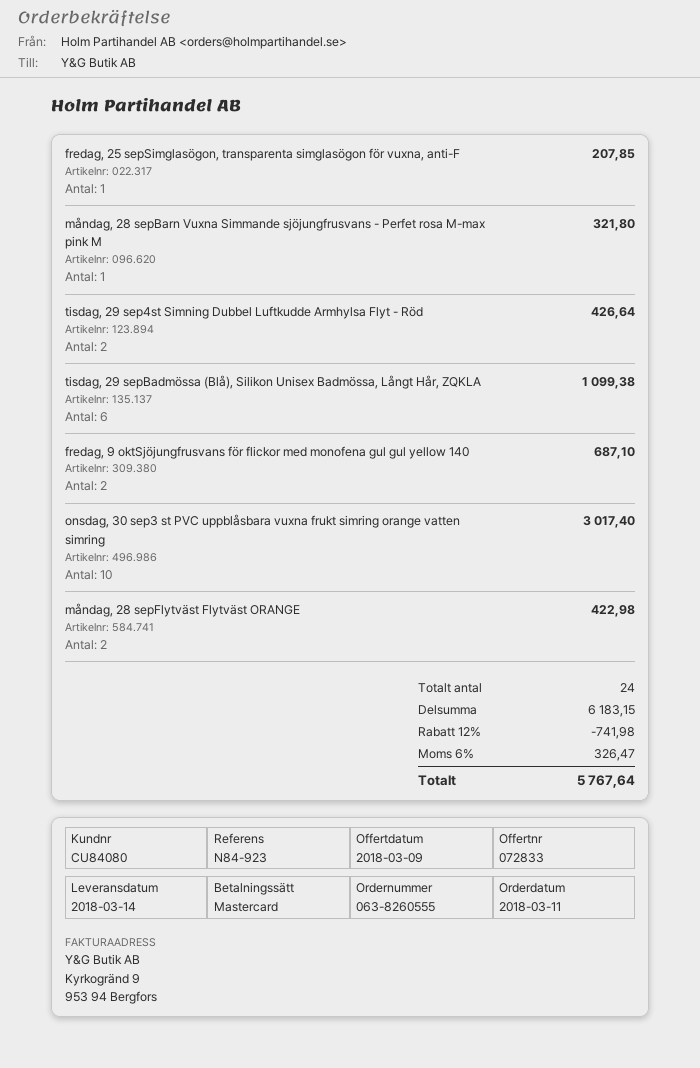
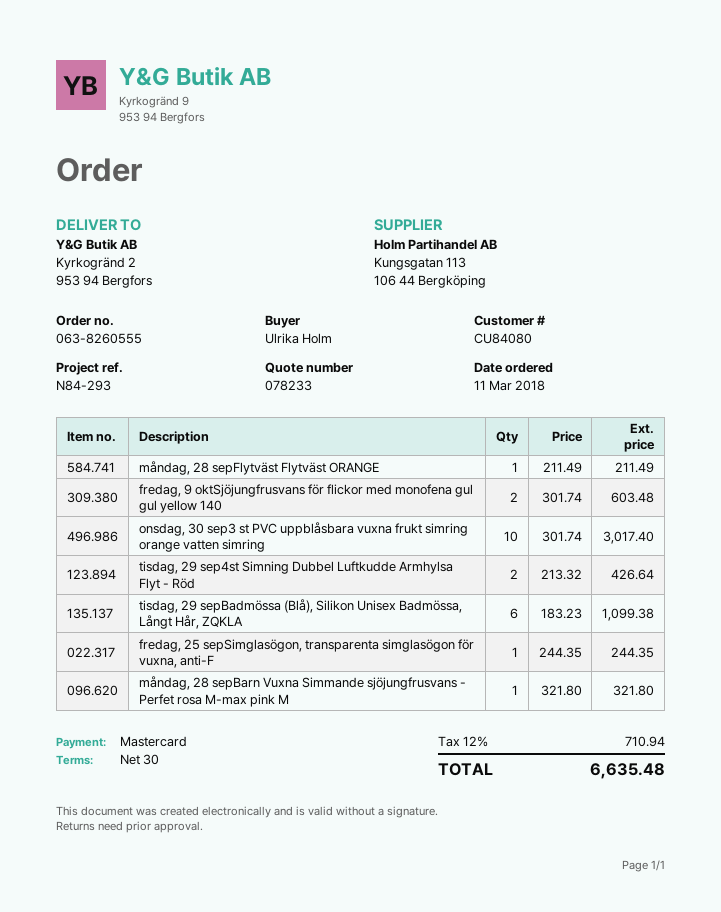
quote number: 072833 -> 078233
reference: N84-923 -> N84-293
fredag, 25 sepSimglasögon, transparenta simglasögon för vuxna, anti-F: 1 for 207.85 -> 1 for 244.35
fredag, 9 oktSjöjungfrusvans för flickor med monofena gul gul yellow 140: 2 for 687.10 -> 2 for 603.48
måndag, 28 sepFlytväst Flytväst ORANGE: 2 for 422.98 -> 1 for 211.49
discount: 12% = 741.98 -> none
tax: 6% = 326.47 -> 12% = 710.94
total: 5767.64 -> 6635.48

